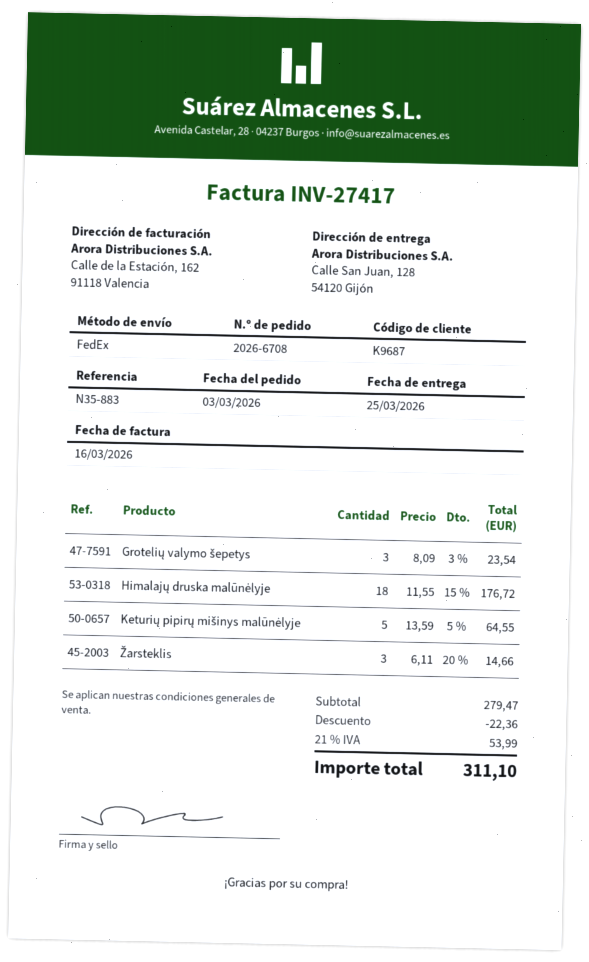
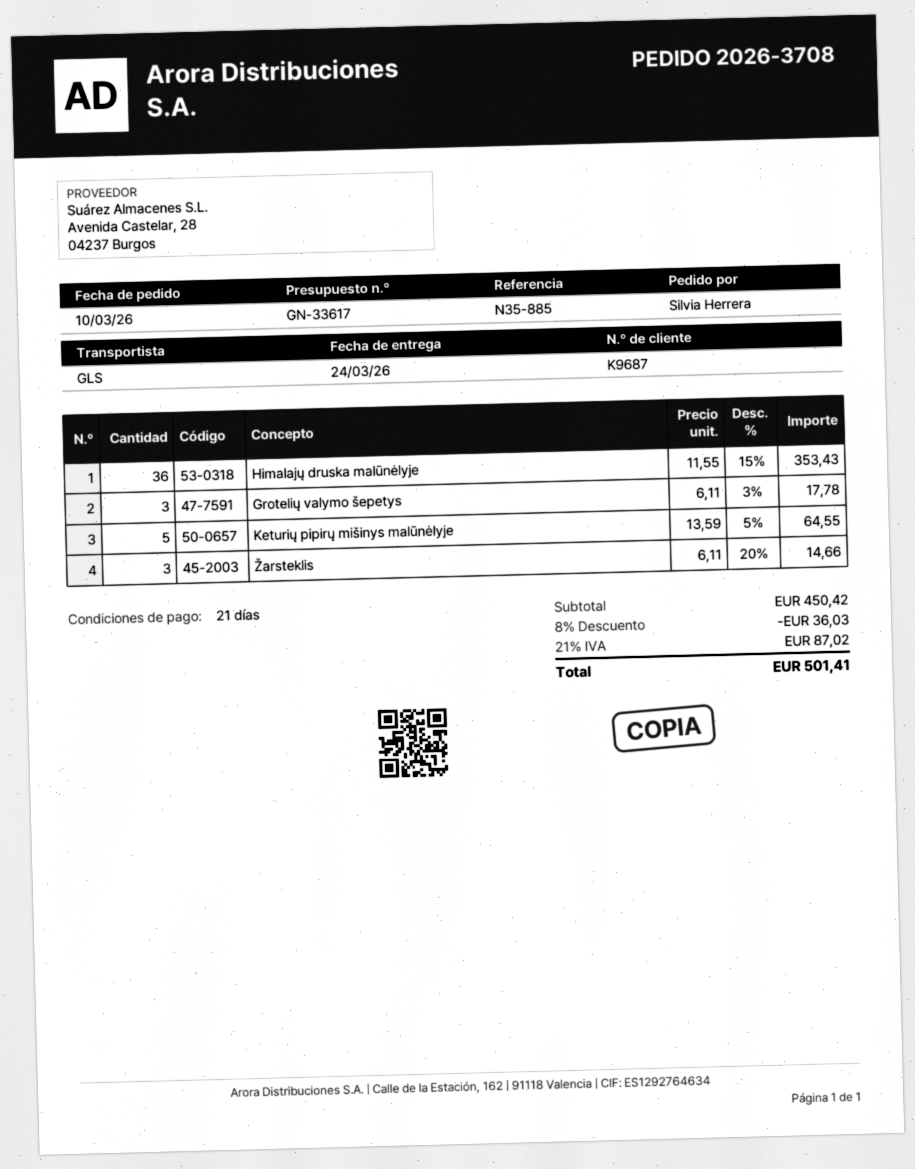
order number: 2026-6708 -> 2026-3708
order date: 2026-03-03 -> 2026-03-10
delivery date: 2026-03-25 -> 2026-03-24
reference: N35-883 -> N35-885
shipping method: FedEx -> GLS
Grotelių valymo šepetys: 3 x 8.09 - 3% = 23.54 -> 3 x 6.11 - 3% = 17.78
Himalajų druska malūnėlyje: 18 x 11.55 - 15% = 176.72 -> 36 x 11.55 - 15% = 353.43
subtotal: 279.47 -> 450.42
discount: 22.36 -> 36.03
tax: 21% = 53.99 -> 21% = 87.02
total: 311.10 -> 501.41

